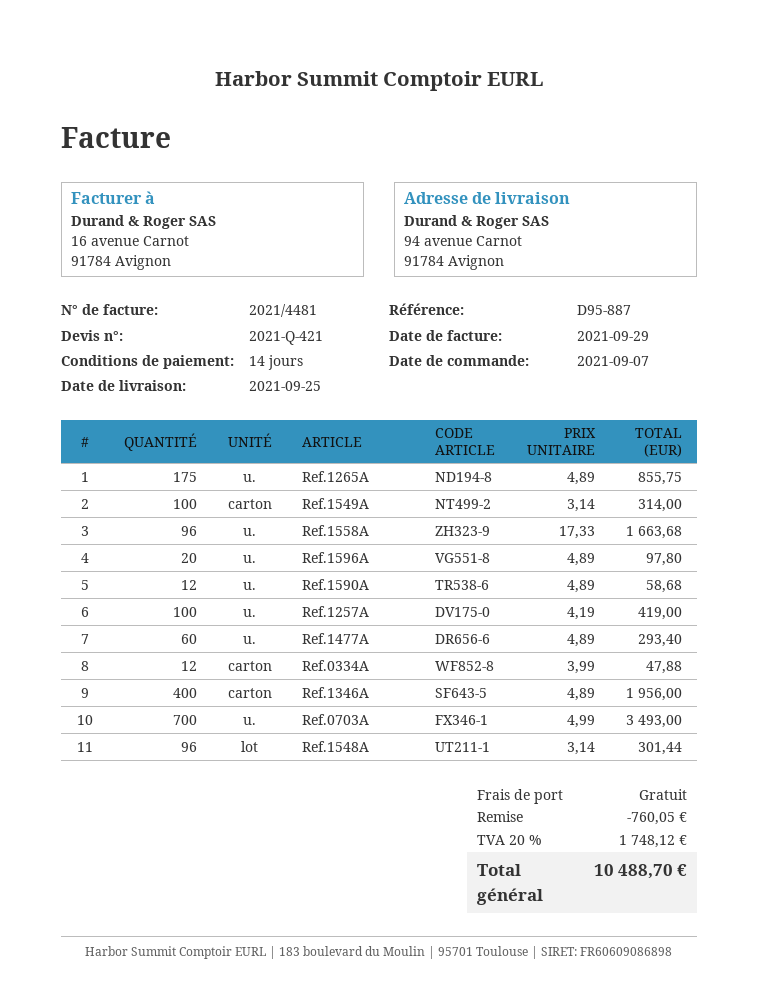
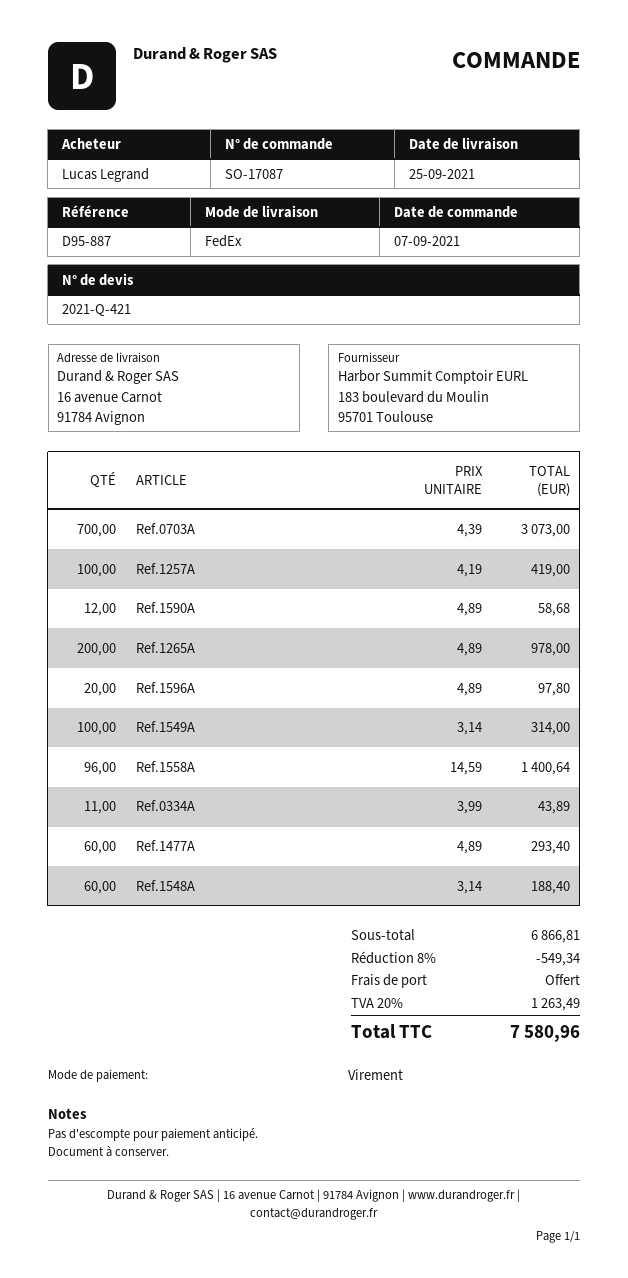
ship to: 94 avenue Carnot, 91784 Avignon -> 16 avenue Carnot, 91784 Avignon
Ref.1265A: 175 x 4.89 = 855.75 -> 200 x 4.89 = 978.00
Ref.1558A: 96 x 17.33 = 1663.68 -> 96 x 14.59 = 1400.64
Ref.0334A: 12 x 3.99 = 47.88 -> 11 x 3.99 = 43.89
Ref.1346A: 400 x 4.89 = 1956.00 -> none
Ref.0703A: 700 x 4.99 = 3493.00 -> 700 x 4.39 = 3073.00
Ref.1548A: 96 x 3.14 = 301.44 -> 60 x 3.14 = 188.40
discount: 760.05 -> 549.34
tax: 20% = 1748.12 -> 20% = 1263.49
total: 10488.70 -> 7580.96

